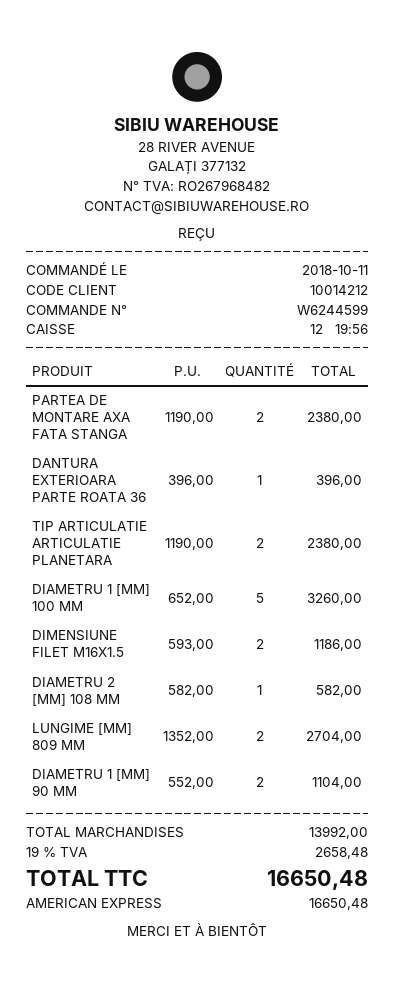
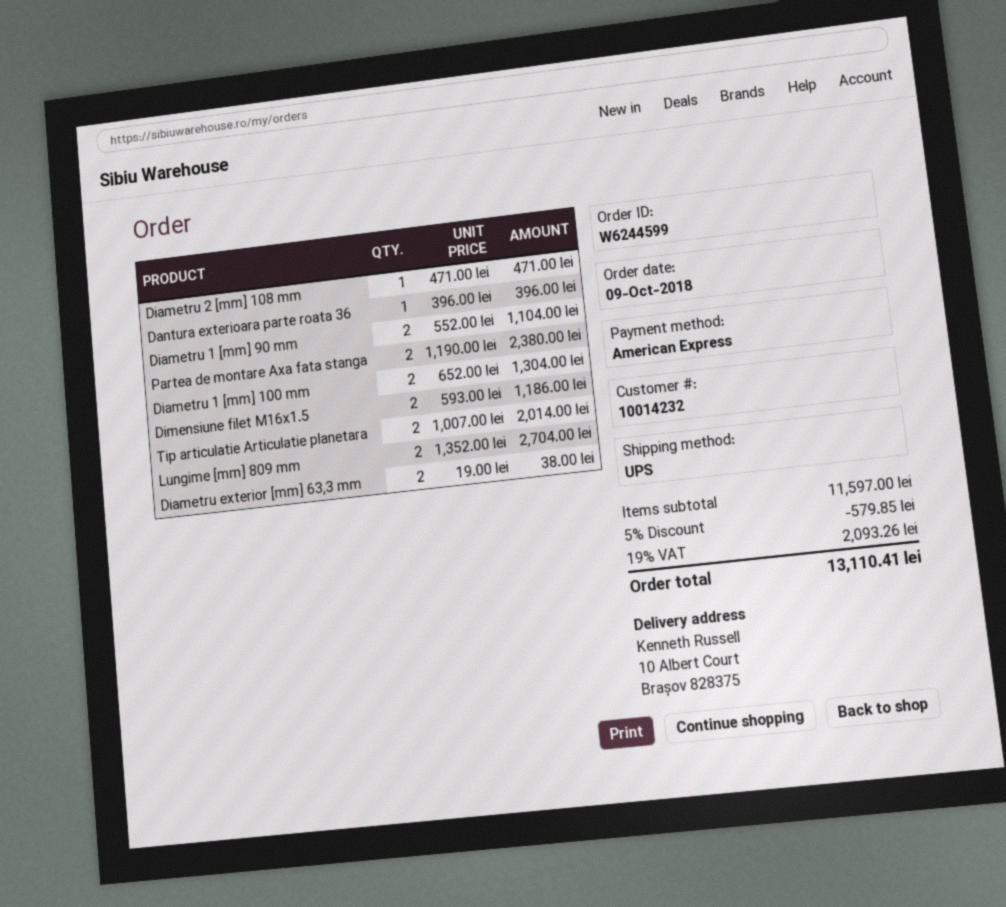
order date: 2018-10-11 -> 2018-10-09
customer number: 10014212 -> 10014232
TIP ARTICULATIE ARTICULATIE PLANETARA: 2 x 1190.00 = 2380.00 -> 2 x 1007.00 = 2014.00
DIAMETRU 1 [MM] 100 MM: 5 x 652.00 = 3260.00 -> 2 x 652.00 = 1304.00
DIAMETRU 2 [MM] 108 MM: 1 x 582.00 = 582.00 -> 1 x 471.00 = 471.00
Diametru exterior [mm] 63,3 mm: none -> 2 x 19.00 = 38.00
subtotal: 13992.00 -> 11597.00
discount: none -> 5% = 579.85
tax: 19% = 2658.48 -> 19% = 2093.26
total: 16650.48 -> 13110.41

